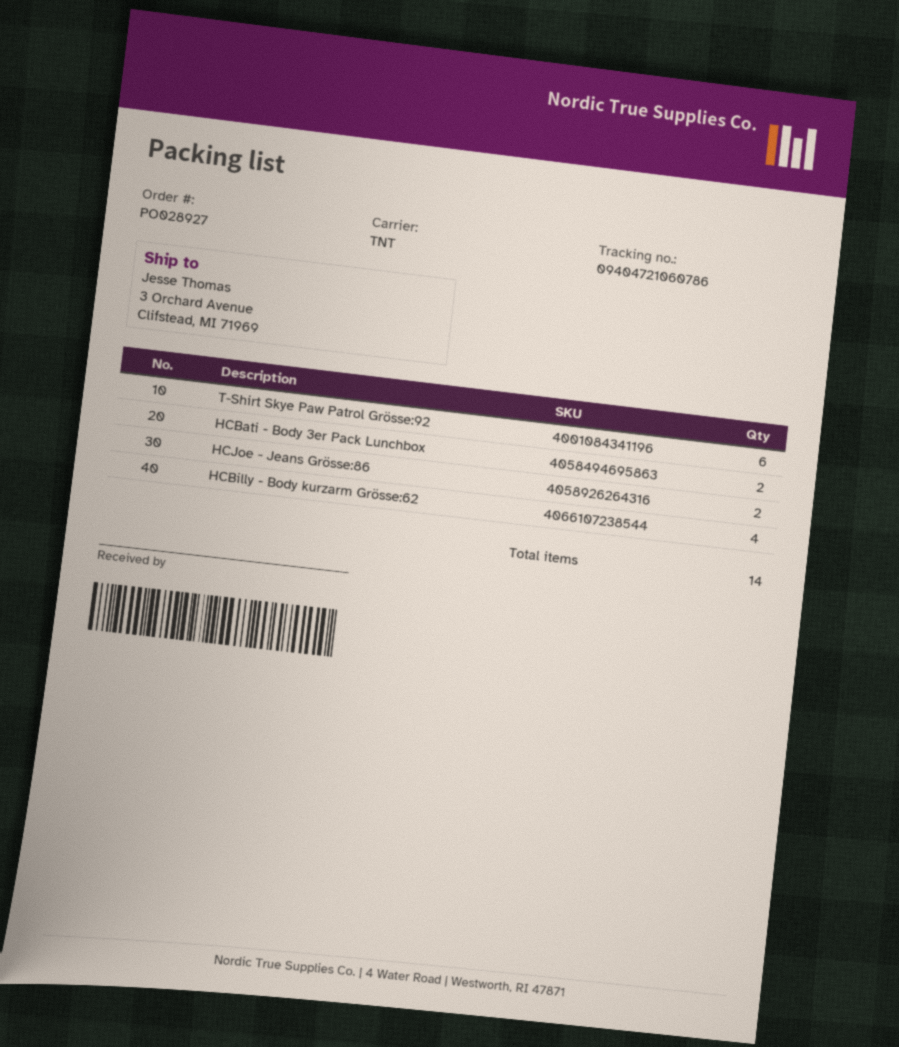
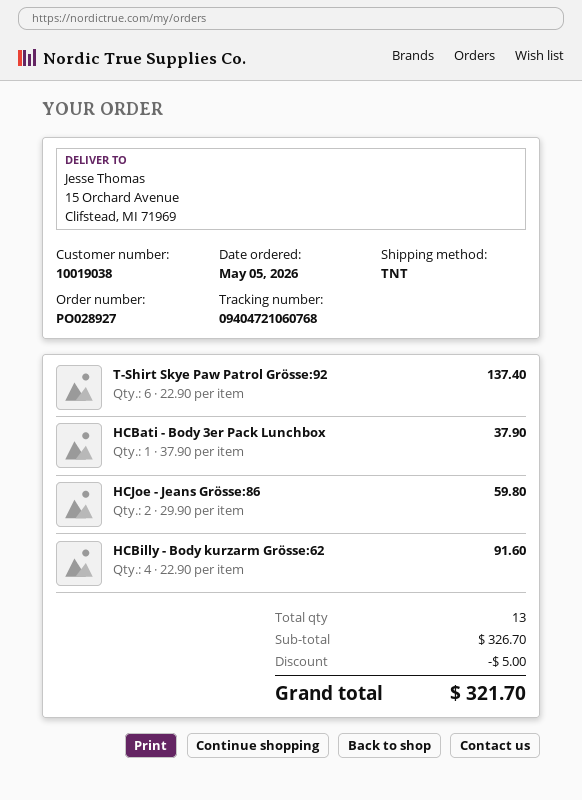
tracking number: 09404721060786 -> 09404721060768
ship to: 3 Orchard Avenue, Clifstead, MI 71969 -> 15 Orchard Avenue, Clifstead, MI 71969
HCBati - Body 3er Pack Lunchbox: 2 -> 1
total quantity: 14 -> 13

